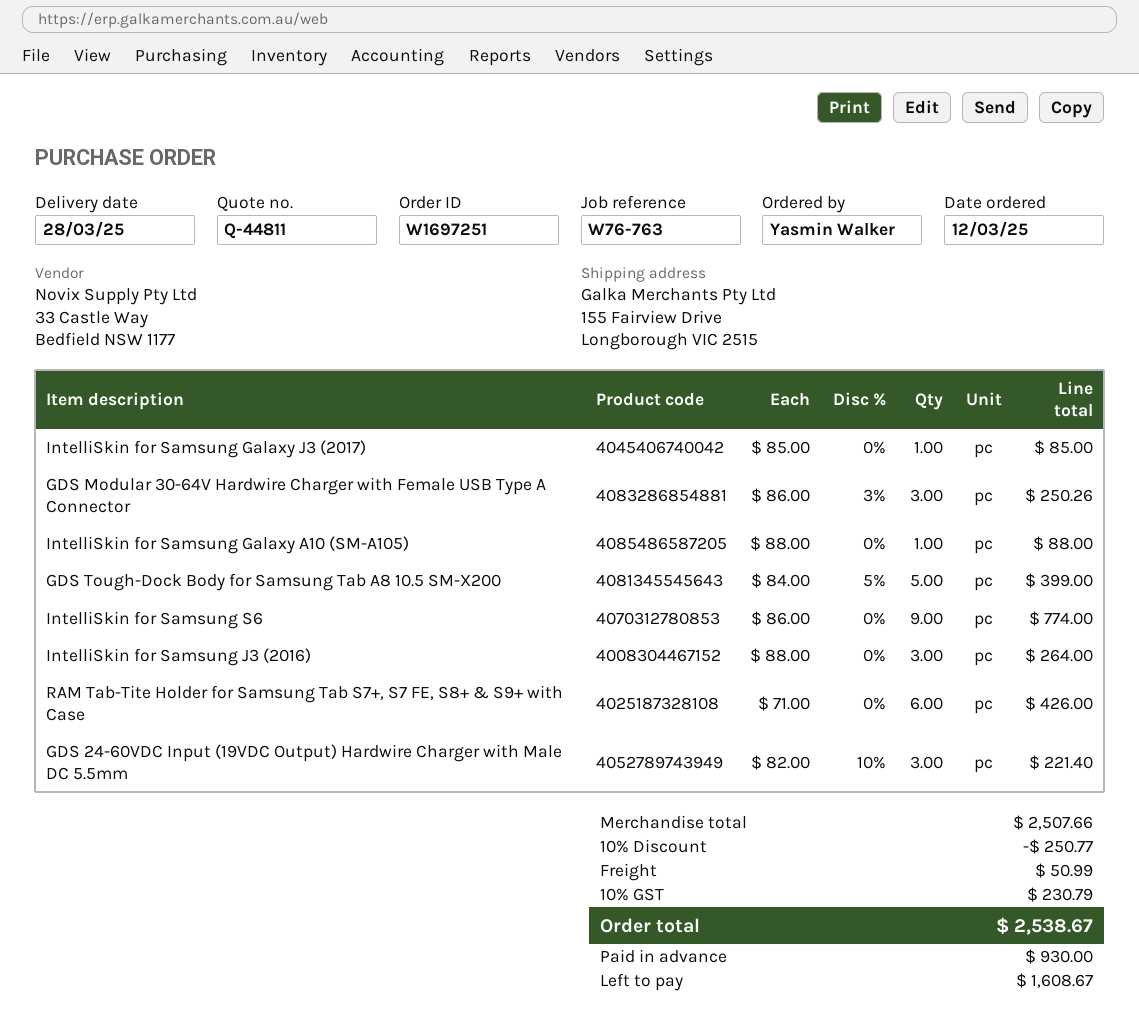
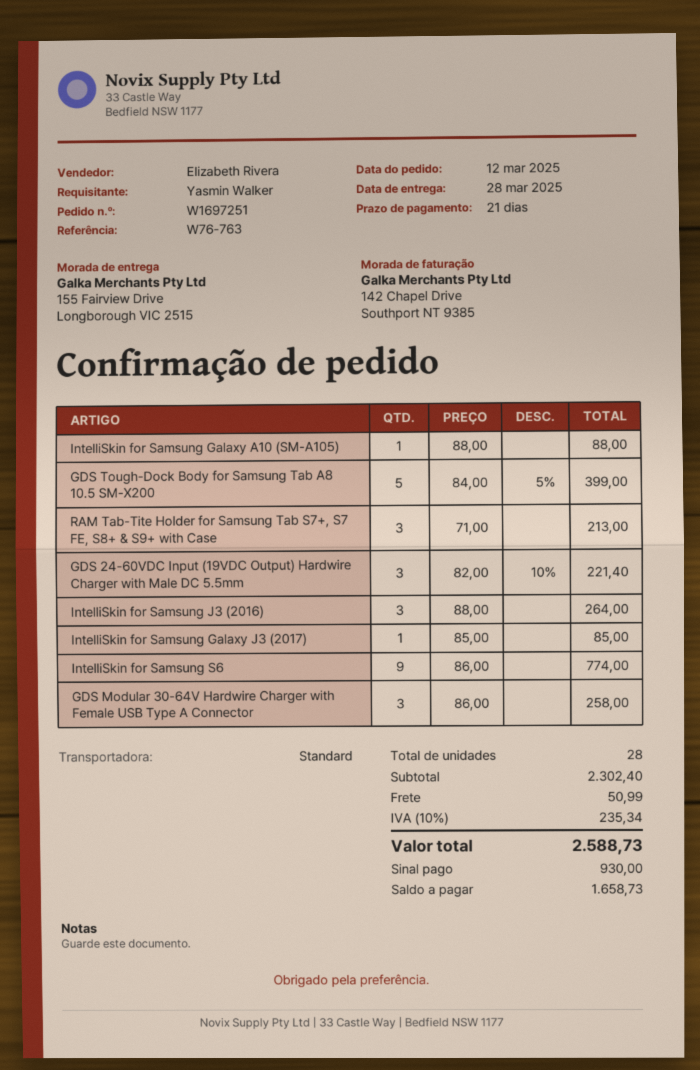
GDS Modular 30-64V Hardwire Charger with Female USB Type A Connector: 3 x 86.00 - 3% = 250.26 -> 3 x 86.00 = 258.00
RAM Tab-Tite Holder for Samsung Tab S7+, S7 FE, S8+ & S9+ with Case: 6 x 71.00 = 426.00 -> 3 x 71.00 = 213.00
subtotal: 2507.66 -> 2302.40
discount: 10% = 250.77 -> none
tax: 10% = 230.79 -> 10% = 235.34
total: 2538.67 -> 2588.73
balance: 1608.67 -> 1658.73

